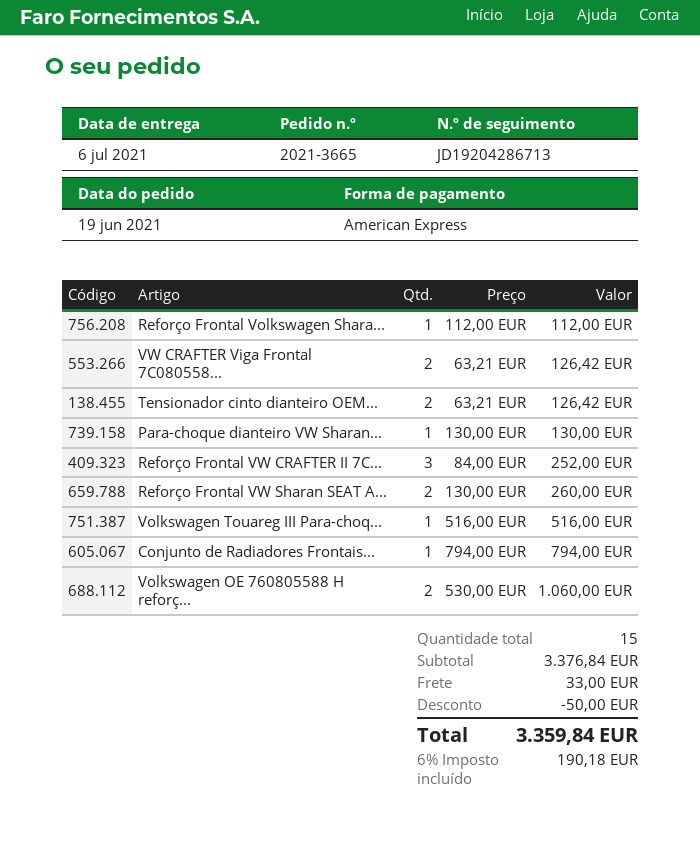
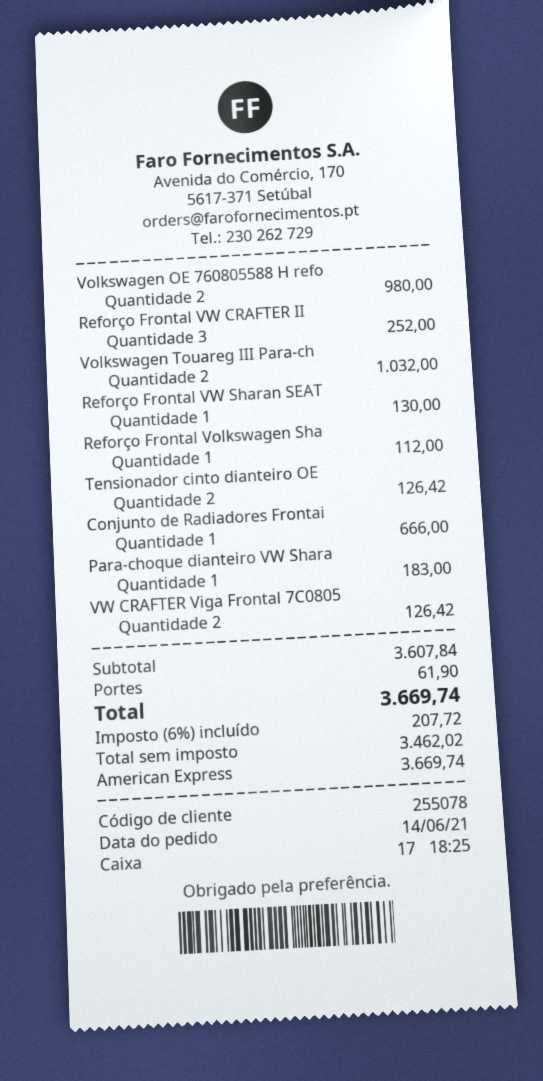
order date: 2021-06-19 -> 2021-06-14
Para-choque dianteiro VW Sharan...: 1 for 130.00 -> 1 for 183.00
Reforço Frontal VW Sharan SEAT A...: 2 for 260.00 -> 1 for 130.00
Volkswagen Touareg III Para-choq...: 1 for 516.00 -> 2 for 1032.00
Conjunto de Radiadores Frontais...: 1 for 794.00 -> 1 for 666.00
Volkswagen OE 760805588 H reforç...: 2 for 1060.00 -> 2 for 980.00
subtotal: 3376.84 -> 3607.84
discount: 50.00 -> none
shipping: 33.00 -> 61.90
tax: 6% = 190.18 -> 6% = 207.72
total: 3359.84 -> 3669.74

